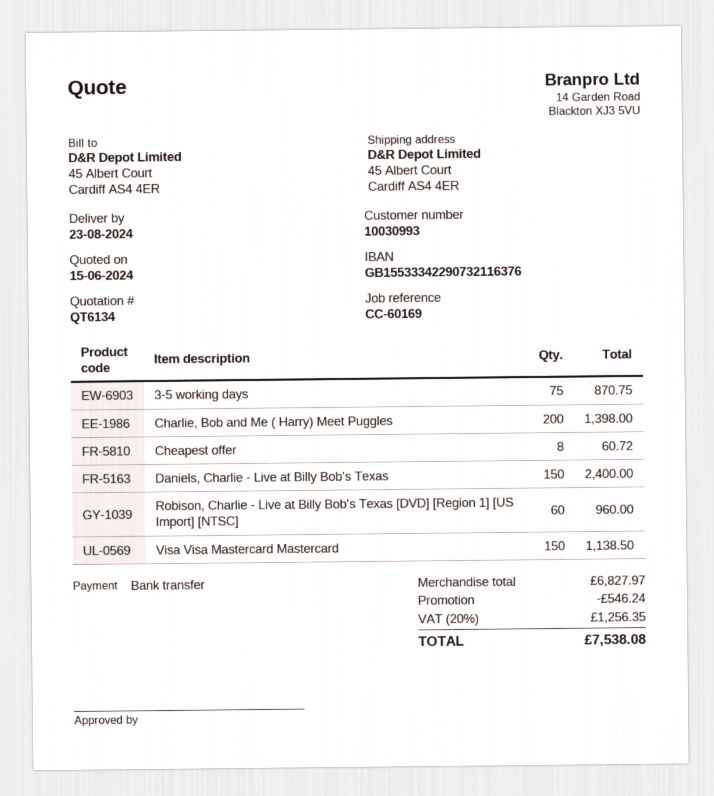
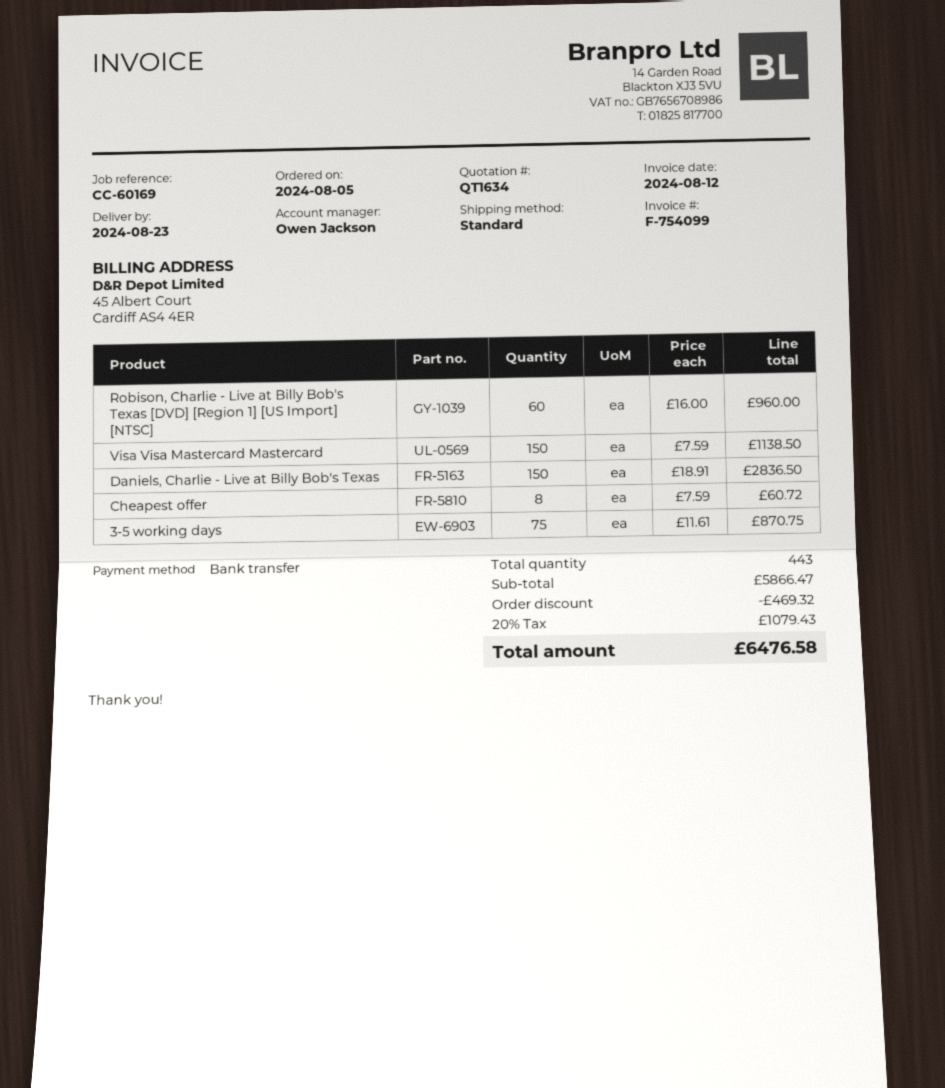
quote number: QT6134 -> QT1634
Charlie, Bob and Me ( Harry) Meet Puggles: 200 for 1398.00 -> none
Daniels, Charlie - Live at Billy Bob's Texas: 150 for 2400.00 -> 150 for 2836.50
subtotal: 6827.97 -> 5866.47
discount: 546.24 -> 469.32
tax: 20% = 1256.35 -> 20% = 1079.43
total: 7538.08 -> 6476.58

